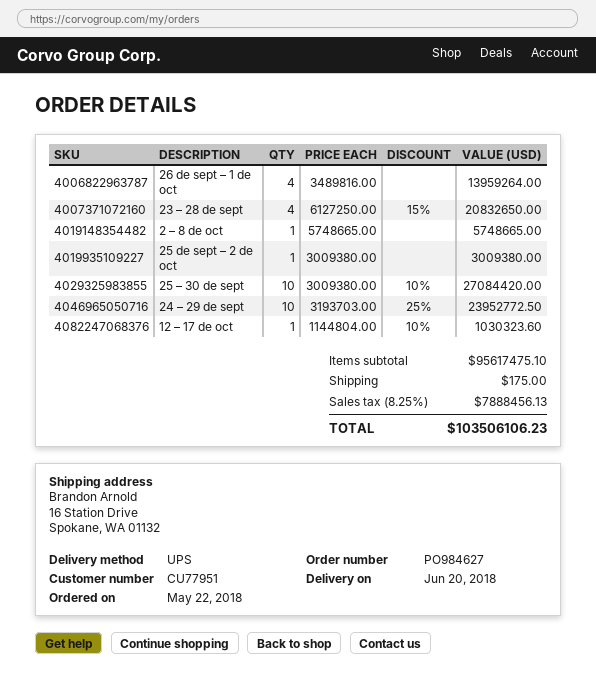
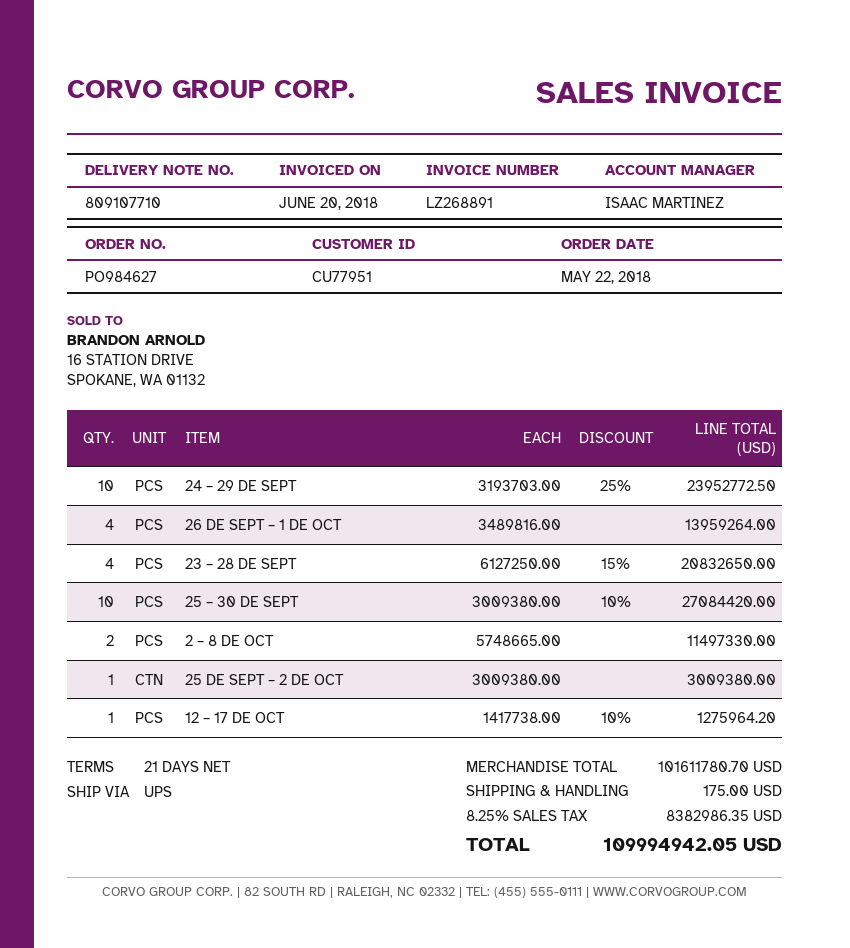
2 – 8 de oct: 1 x 5748665.00 = 5748665.00 -> 2 x 5748665.00 = 11497330.00
12 – 17 de oct: 1 x 1144804.00 - 10% = 1030323.60 -> 1 x 1417738.00 - 10% = 1275964.20
subtotal: 95617475.10 -> 101611780.70
tax: 8.25% = 7888456.13 -> 8.25% = 8382986.35
total: 103506106.23 -> 109994942.05

